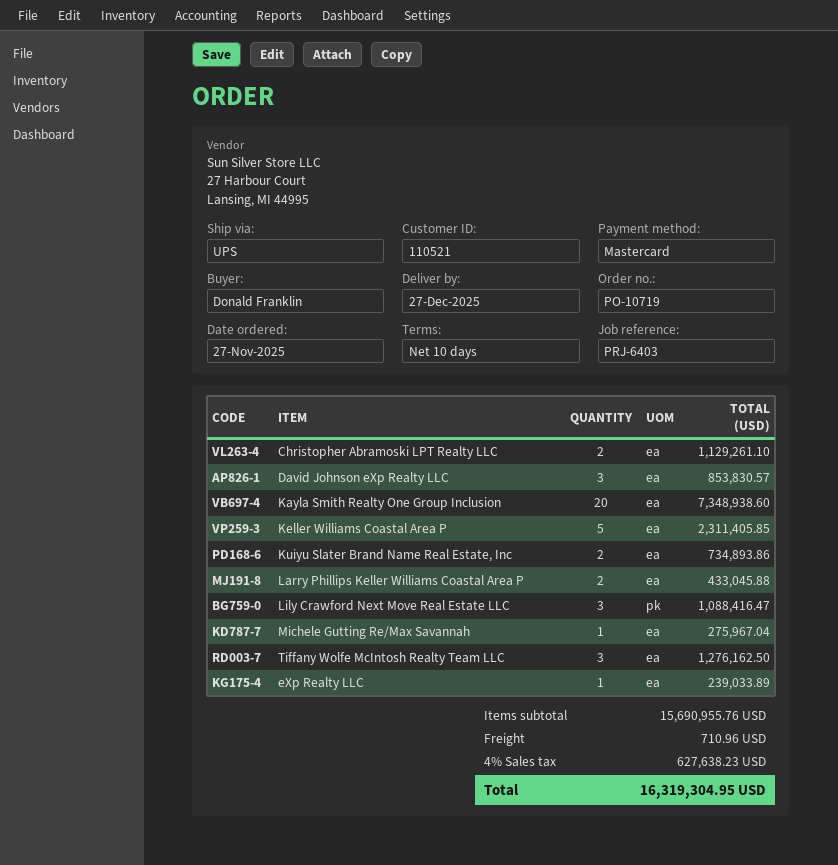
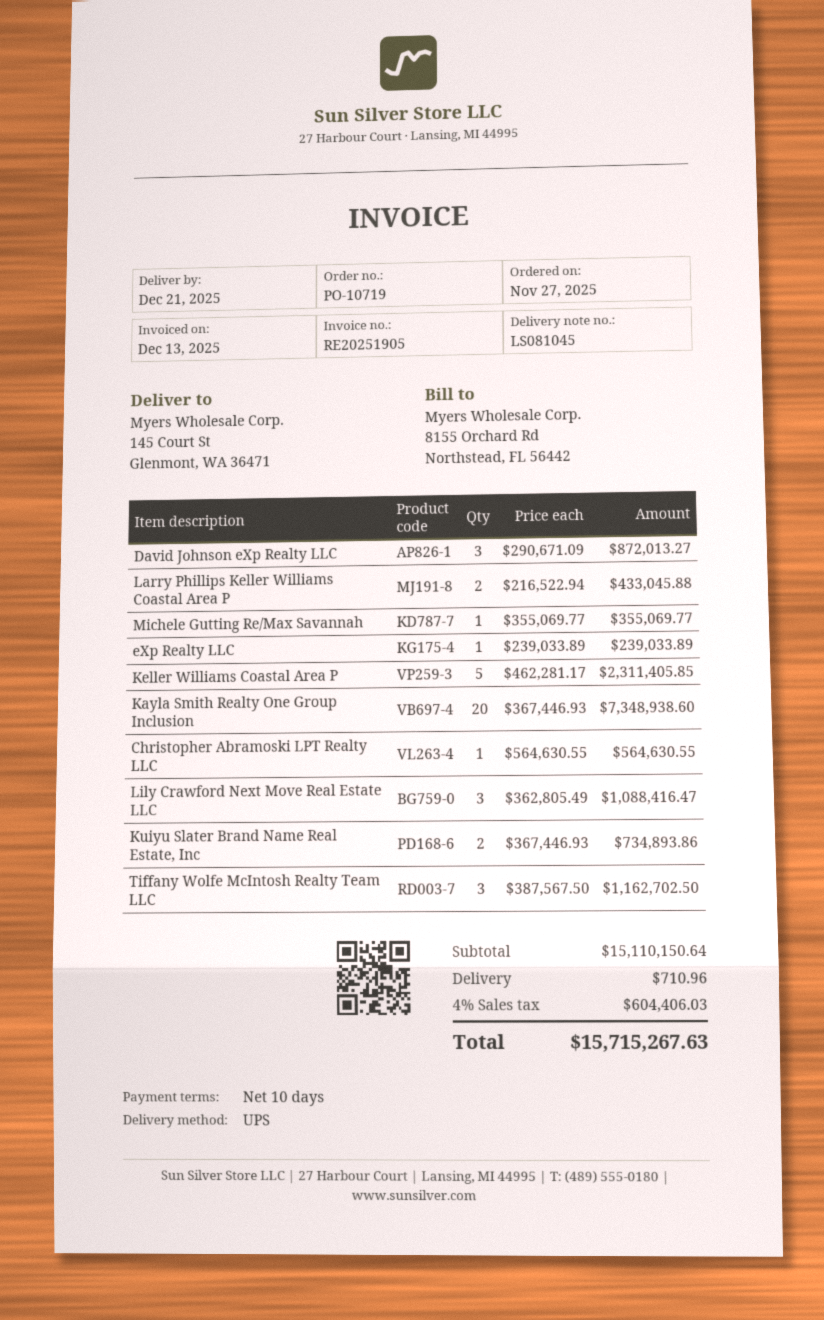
delivery date: 2025-12-27 -> 2025-12-21
Christopher Abramoski LPT Realty LLC: 2 for 1129261.10 -> 1 for 564630.55
David Johnson eXp Realty LLC: 3 for 853830.57 -> 3 for 872013.27
Michele Gutting Re/Max Savannah: 1 for 275967.04 -> 1 for 355069.77
Tiffany Wolfe McIntosh Realty Team LLC: 3 for 1276162.50 -> 3 for 1162702.50
subtotal: 15690955.76 -> 15110150.64
tax: 4% = 627638.23 -> 4% = 604406.03
total: 16319304.95 -> 15715267.63

